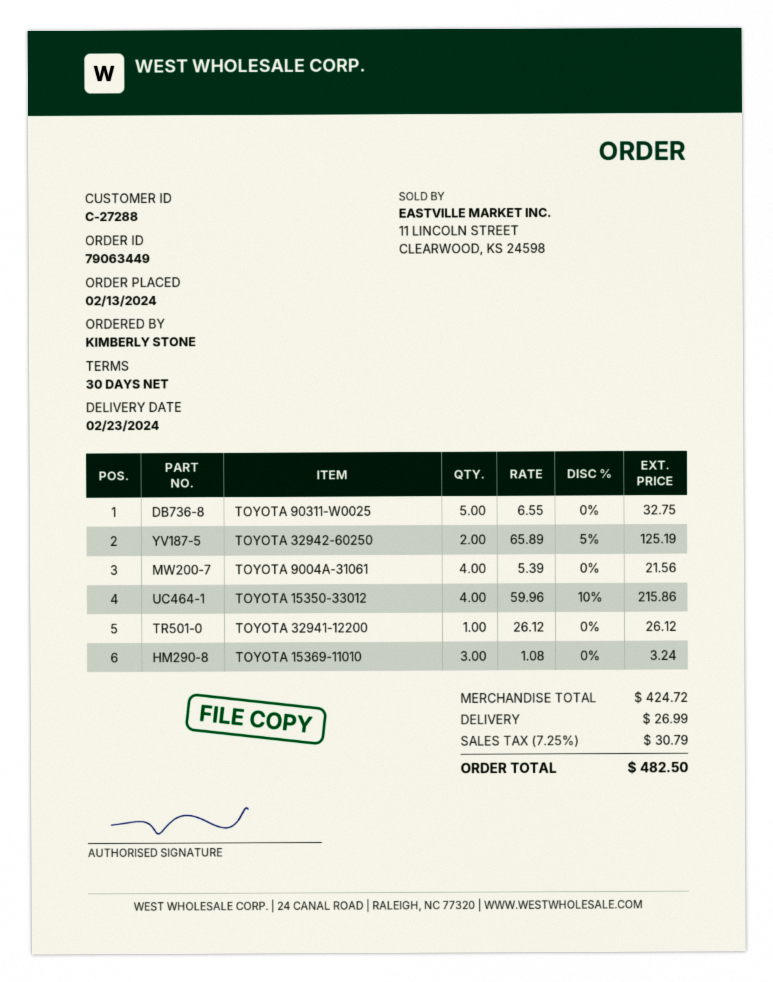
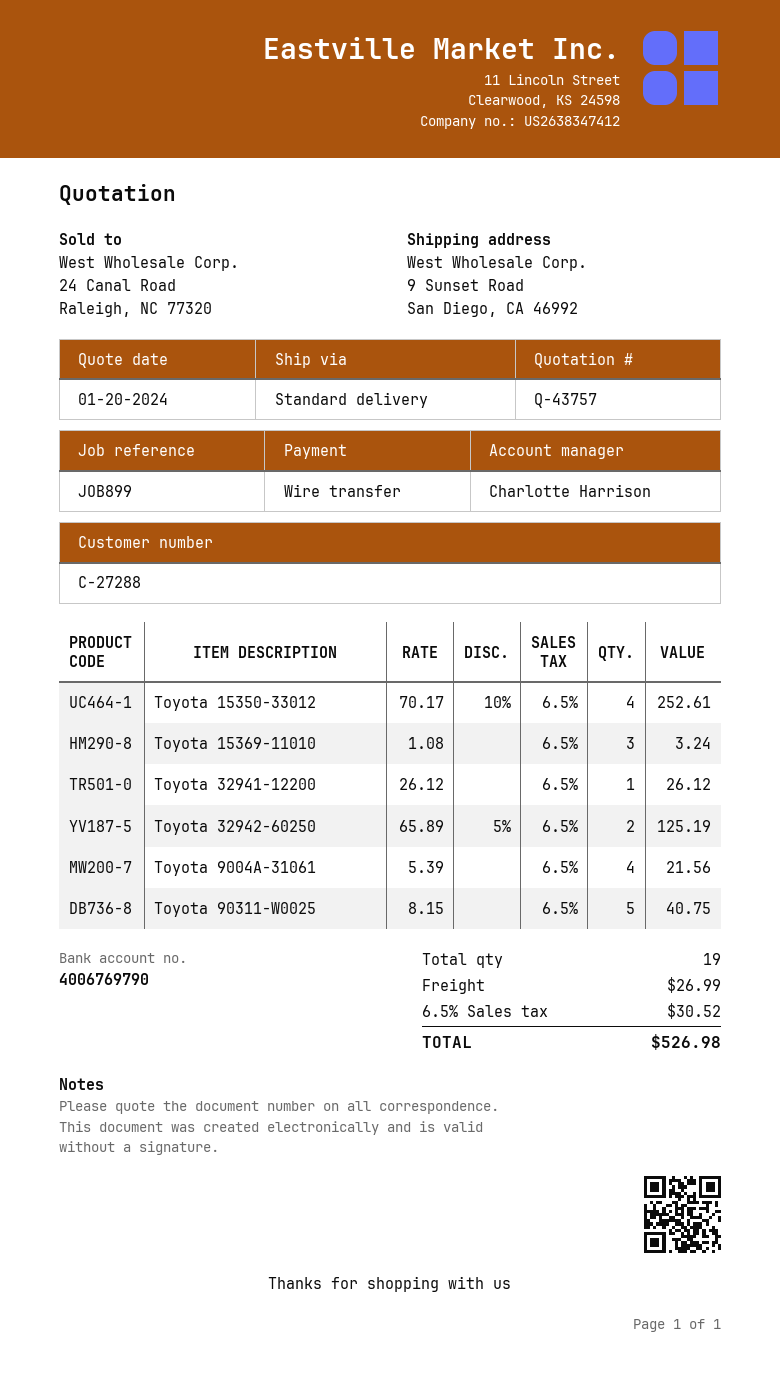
TOYOTA 90311-W0025: 5 x 6.55 = 32.75 -> 5 x 8.15 = 40.75
TOYOTA 15350-33012: 4 x 59.96 - 10% = 215.86 -> 4 x 70.17 - 10% = 252.61
tax: 7.25% = 30.79 -> 6.5% = 30.52
total: 482.50 -> 526.98

